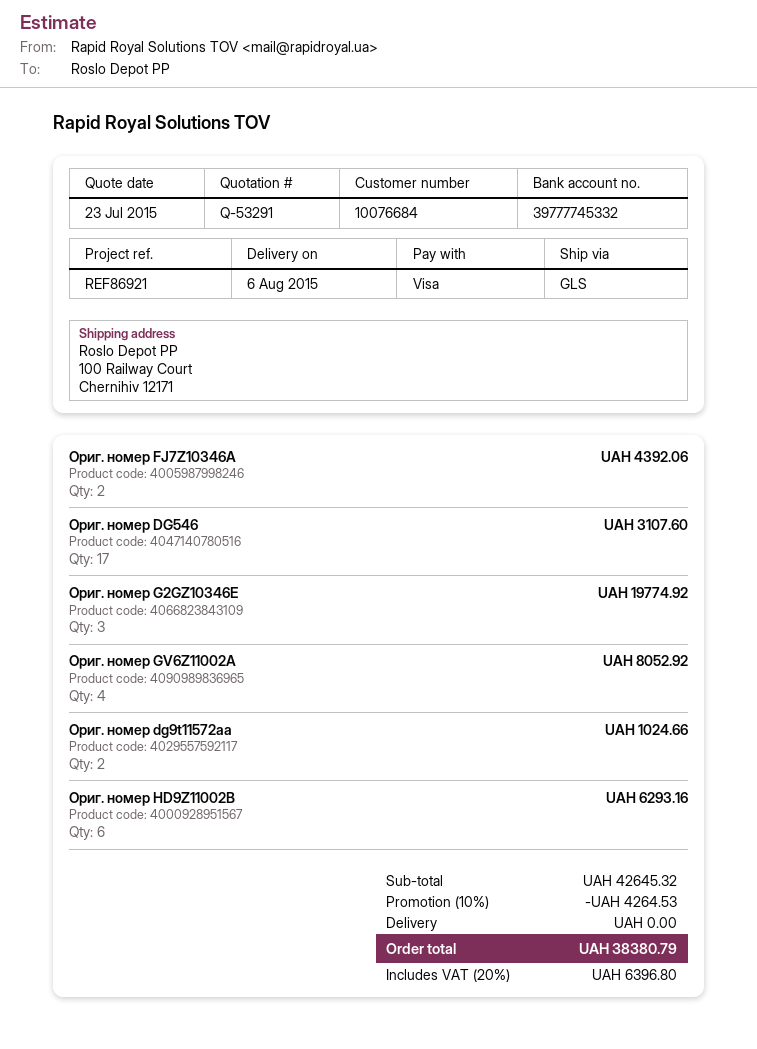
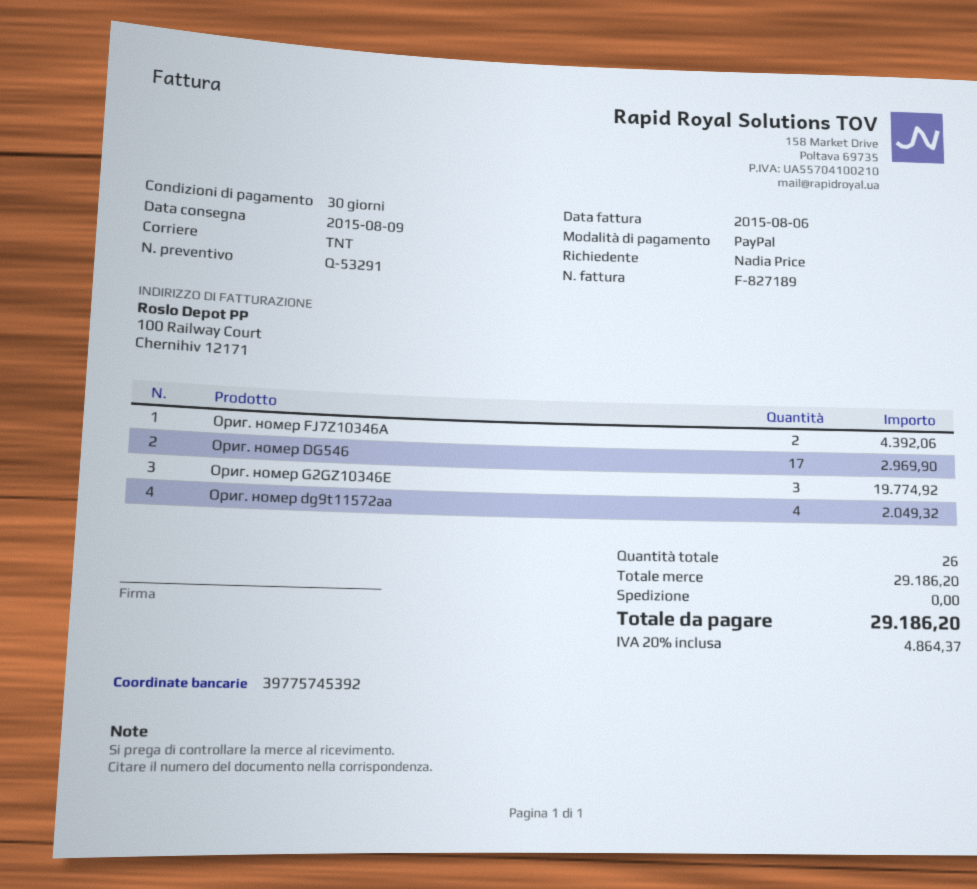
delivery date: 2015-08-06 -> 2015-08-09
payment method: Visa -> PayPal
bank account: 39777745332 -> 39775745392
shipping method: GLS -> TNT
Ориг. номер DG546: 17 for 3107.60 -> 17 for 2969.90
Ориг. номер GV6Z11002A: 4 for 8052.92 -> none
Ориг. номер dg9t11572aa: 2 for 1024.66 -> 4 for 2049.32
Ориг. номер HD9Z11002B: 6 for 6293.16 -> none
subtotal: 42645.32 -> 29186.20
discount: 10% = 4264.53 -> none
tax: 20% = 6396.80 -> 20% = 4864.37
total: 38380.79 -> 29186.20

